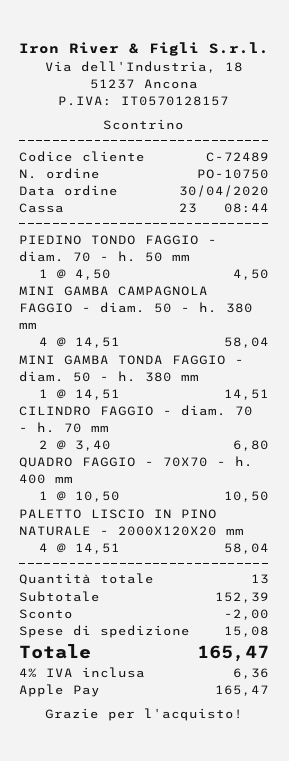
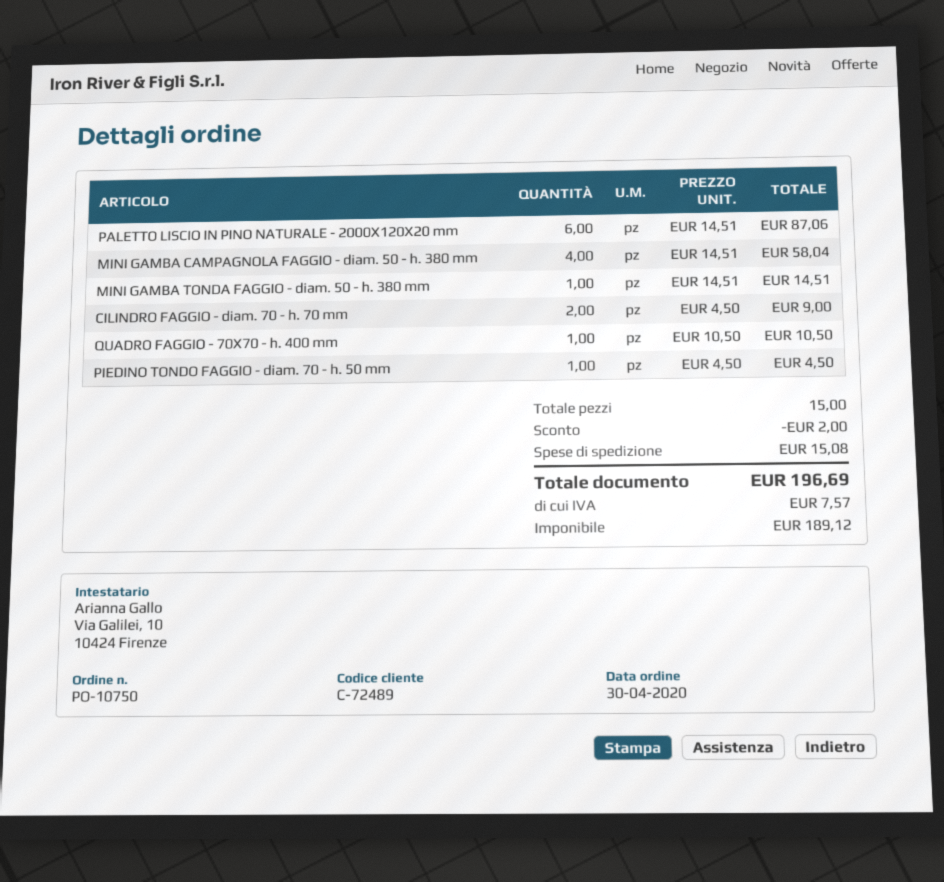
CILINDRO FAGGIO - diam. 70 - h. 70 mm: 2 x 3.40 = 6.80 -> 2 x 4.50 = 9.00
PALETTO LISCIO IN PINO NATURALE - 2000X120X20 mm: 4 x 14.51 = 58.04 -> 6 x 14.51 = 87.06
total quantity: 13 -> 15
tax: 6.36 -> 7.57
total: 165.47 -> 196.69

